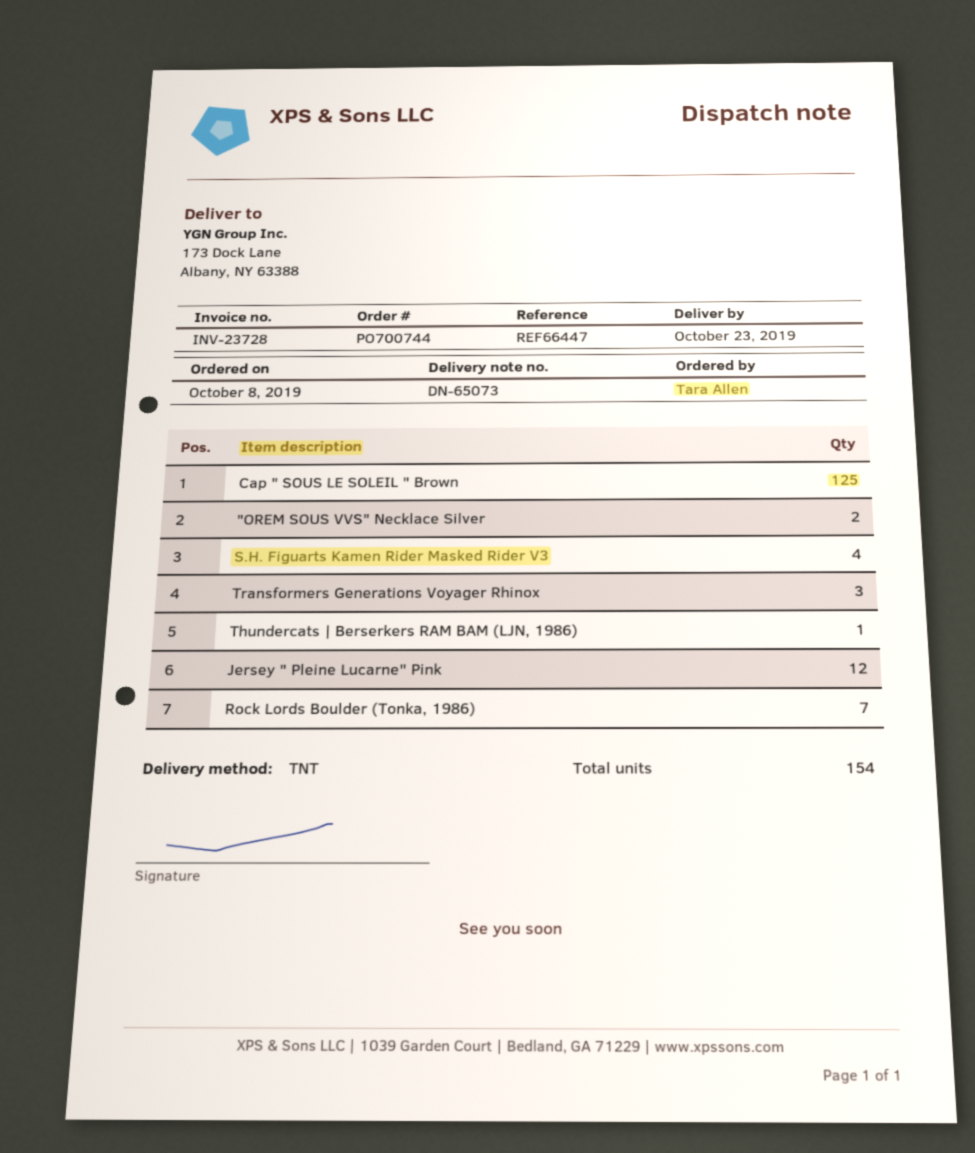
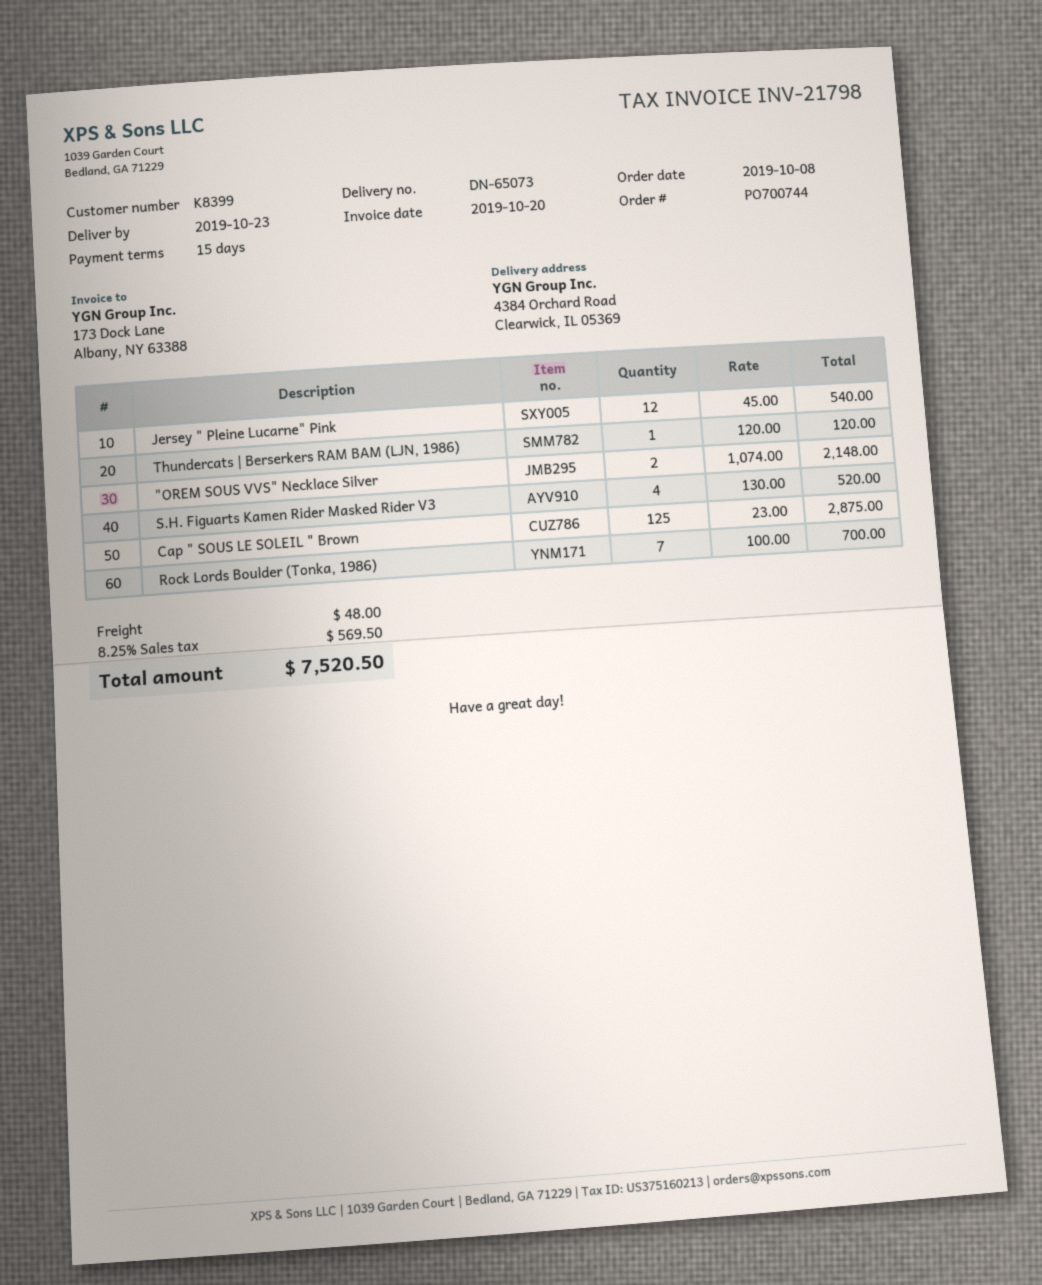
invoice number: INV-23728 -> INV-21798
ship to: 173 Dock Lane, Albany, NY 63388 -> 4384 Orchard Road, Clearwick, IL 05369
Transformers Generations Voyager Rhinox: 3 -> none

